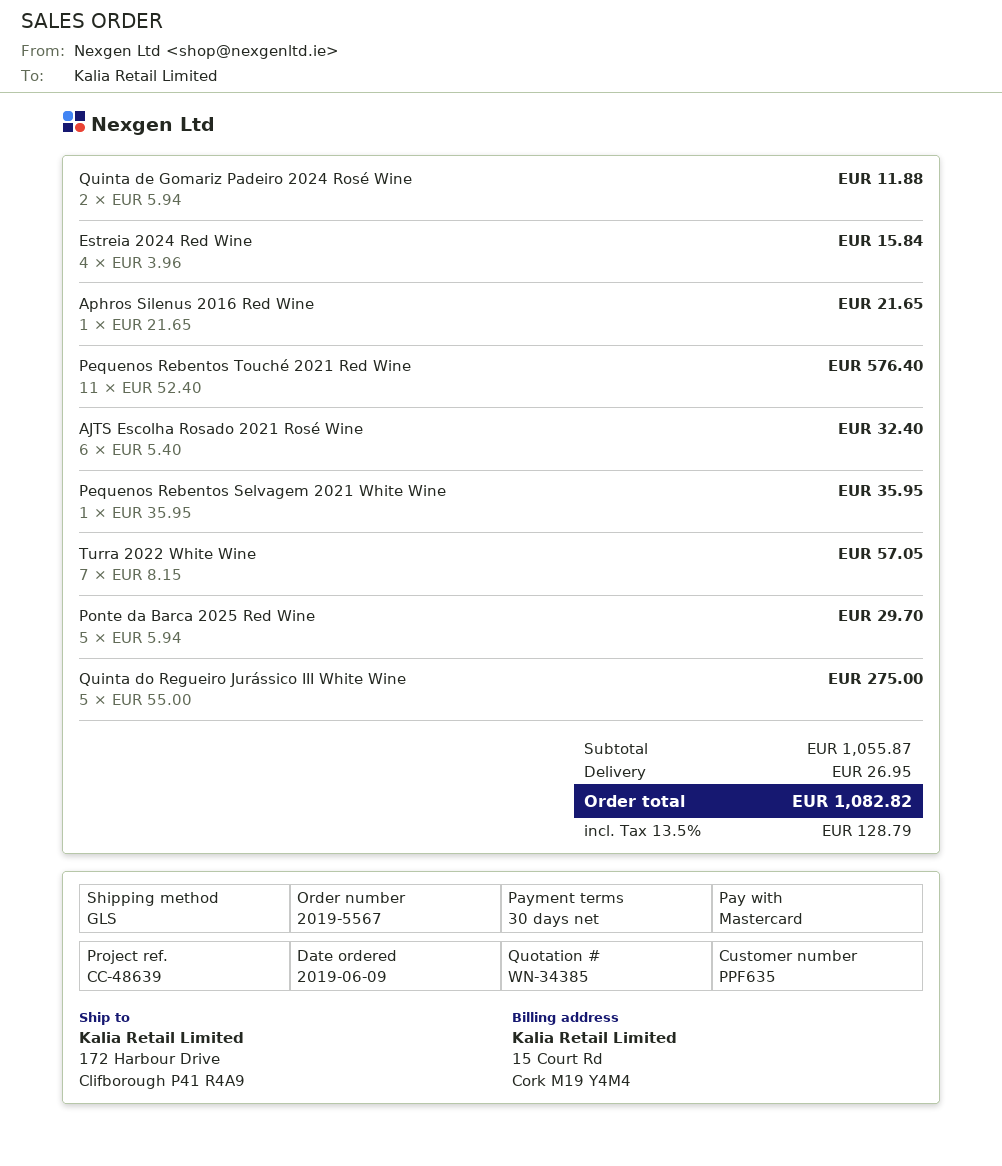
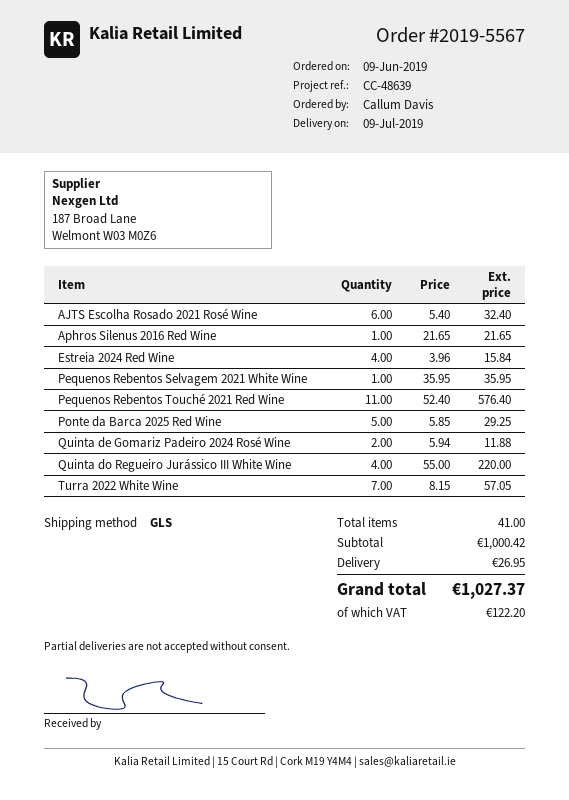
Ponte da Barca 2025 Red Wine: 5 x 5.94 = 29.70 -> 5 x 5.85 = 29.25
Quinta do Regueiro Jurássico III White Wine: 5 x 55.00 = 275.00 -> 4 x 55.00 = 220.00
subtotal: 1055.87 -> 1000.42
tax: 128.79 -> 122.20
total: 1082.82 -> 1027.37

